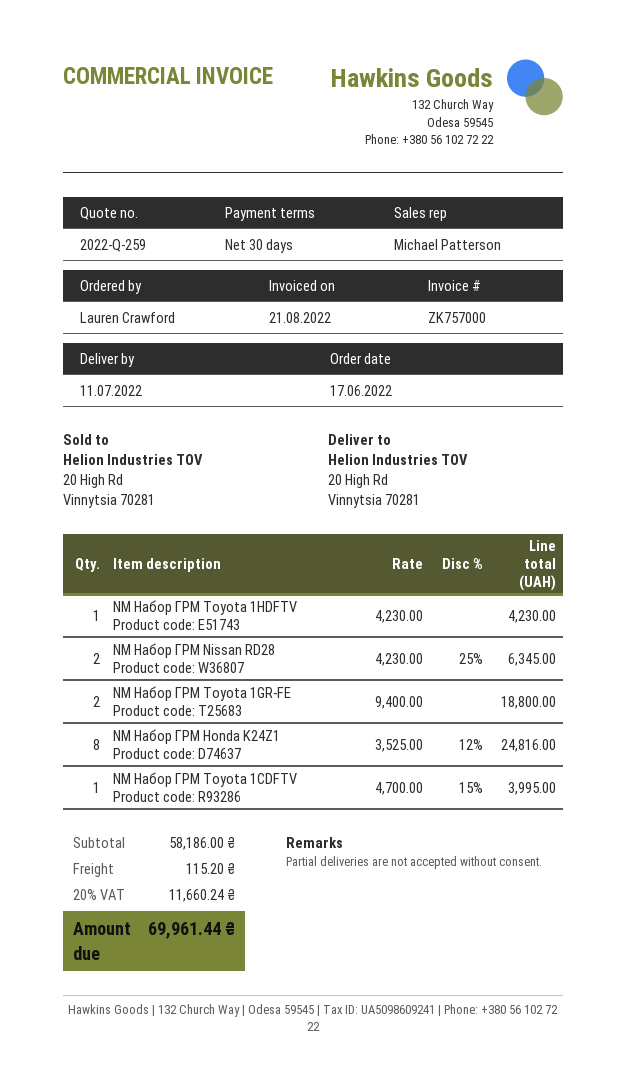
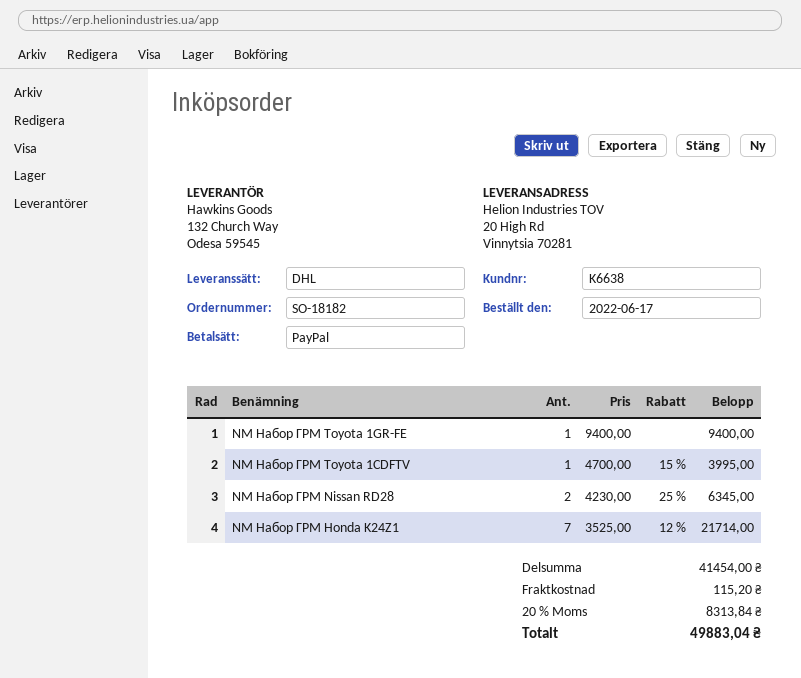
NM Набор ГРМ Toyota 1HDFTV: 1 x 4230.00 = 4230.00 -> none
NM Набор ГРМ Toyota 1GR-FE: 2 x 9400.00 = 18800.00 -> 1 x 9400.00 = 9400.00
NM Набор ГРМ Honda K24Z1: 8 x 3525.00 - 12% = 24816.00 -> 7 x 3525.00 - 12% = 21714.00
subtotal: 58186.00 -> 41454.00
tax: 20% = 11660.24 -> 20% = 8313.84
total: 69961.44 -> 49883.04

